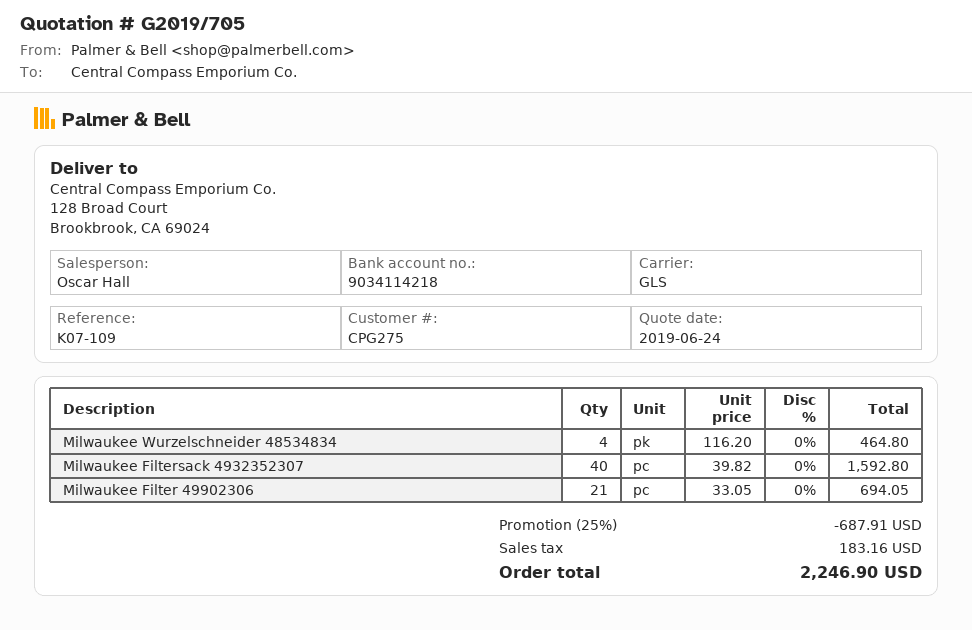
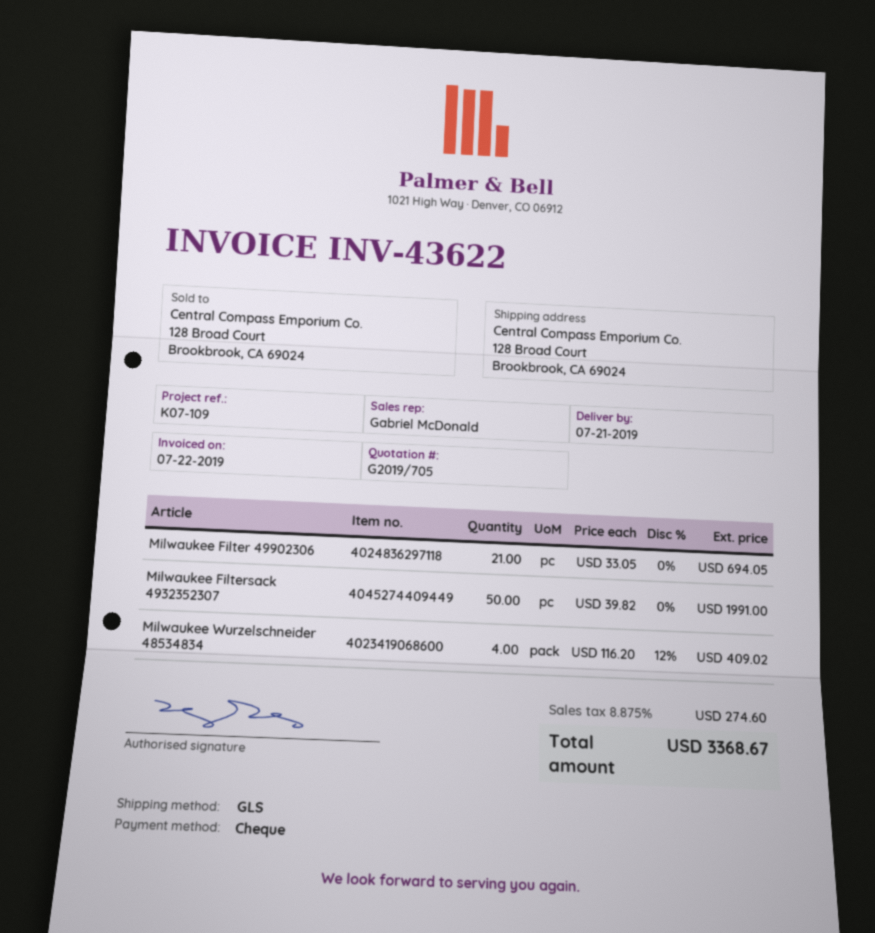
sales rep: Oscar Hall -> Gabriel McDonald
Milwaukee Wurzelschneider 48534834: 4 x 116.20 = 464.80 -> 4 x 116.20 - 12% = 409.02
Milwaukee Filtersack 4932352307: 40 x 39.82 = 1592.80 -> 50 x 39.82 = 1991.00
discount: 25% = 687.91 -> none
tax: 183.16 -> 274.60
total: 2246.90 -> 3368.67

